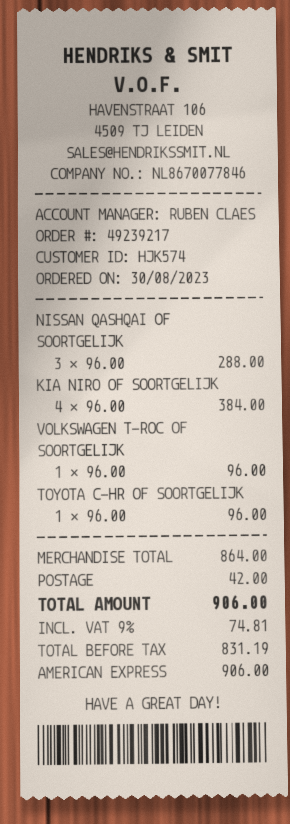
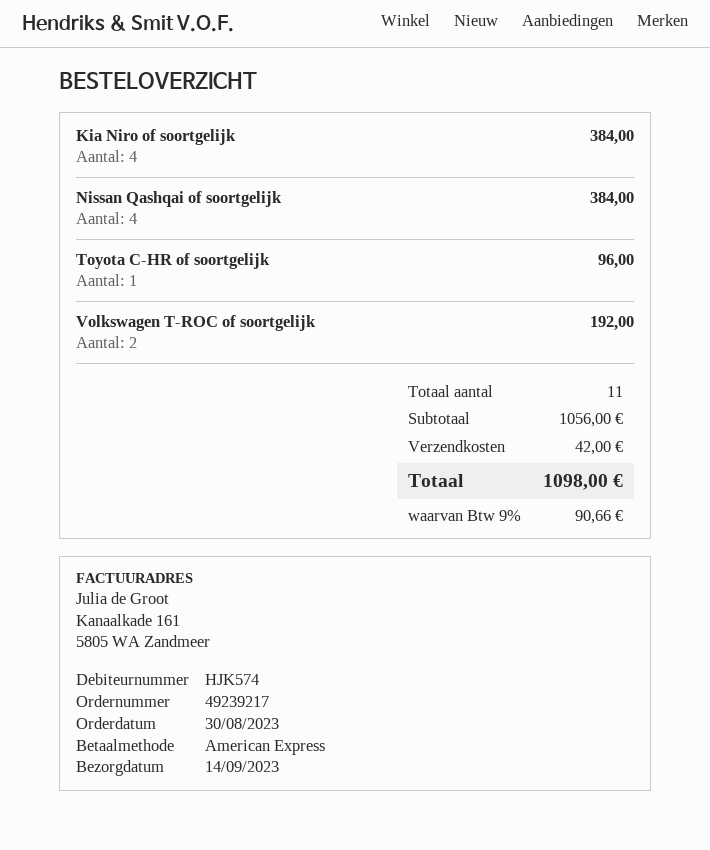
NISSAN QASHQAI OF SOORTGELIJK: 3 for 288.00 -> 4 for 384.00
VOLKSWAGEN T-ROC OF SOORTGELIJK: 1 for 96.00 -> 2 for 192.00
subtotal: 864.00 -> 1056.00
tax: 9% = 74.81 -> 9% = 90.66
total: 906.00 -> 1098.00

